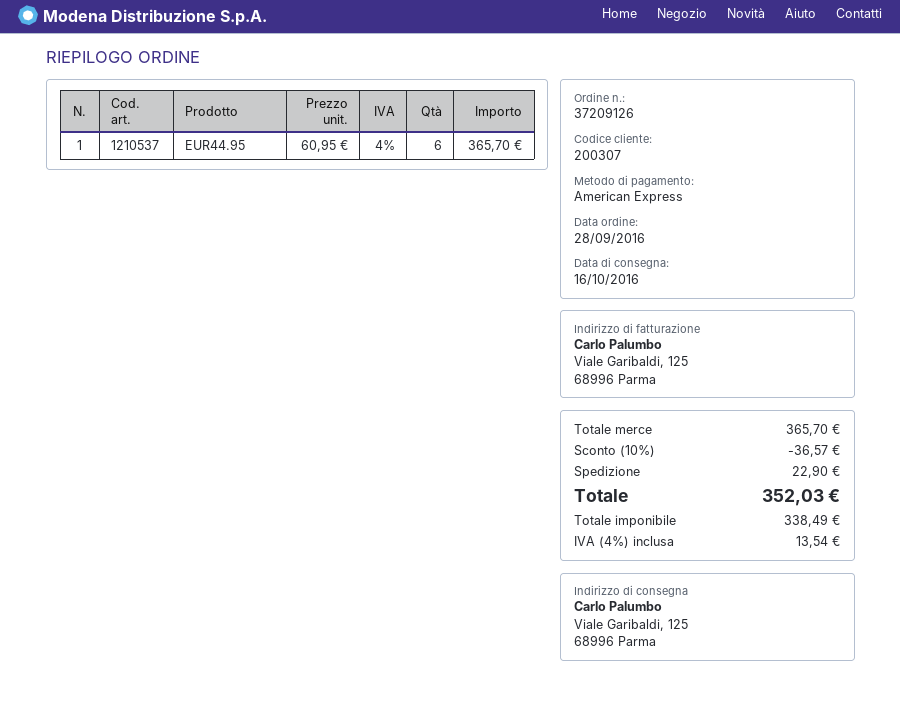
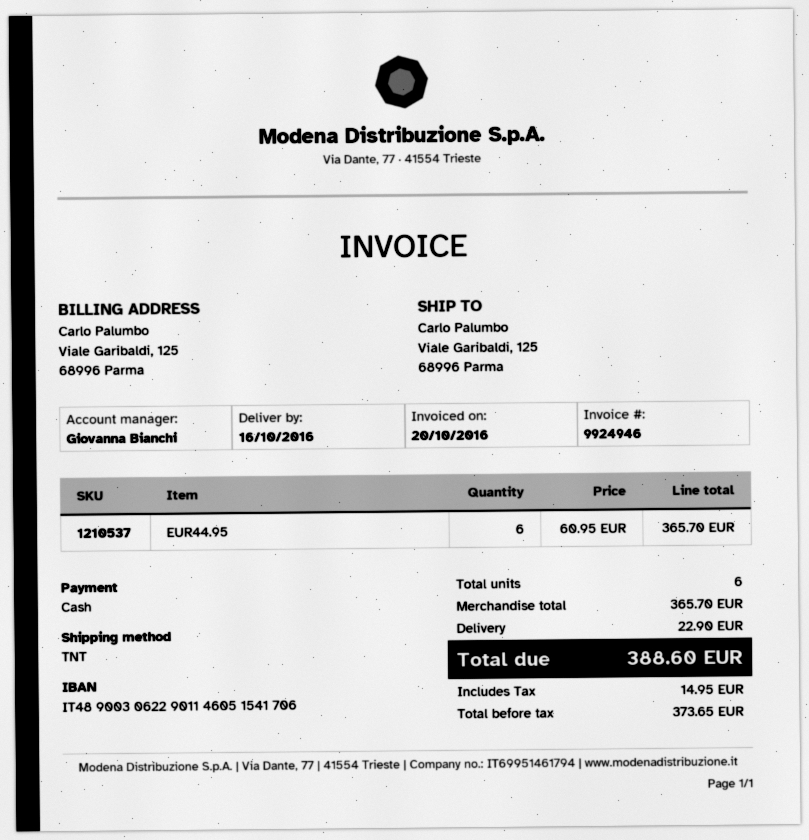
payment method: American Express -> cash
discount: 10% = 36.57 -> none
net: 338.49 -> 373.65
tax: 13.54 -> 14.95
total: 352.03 -> 388.60

